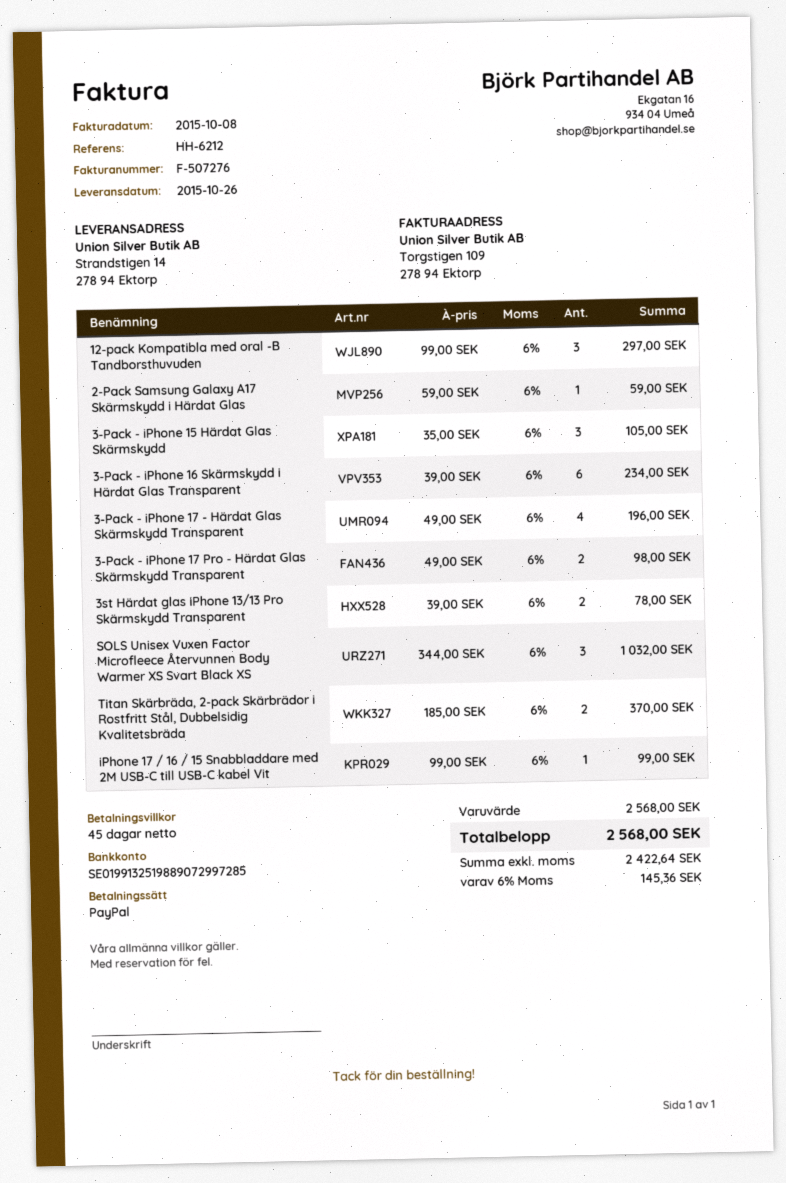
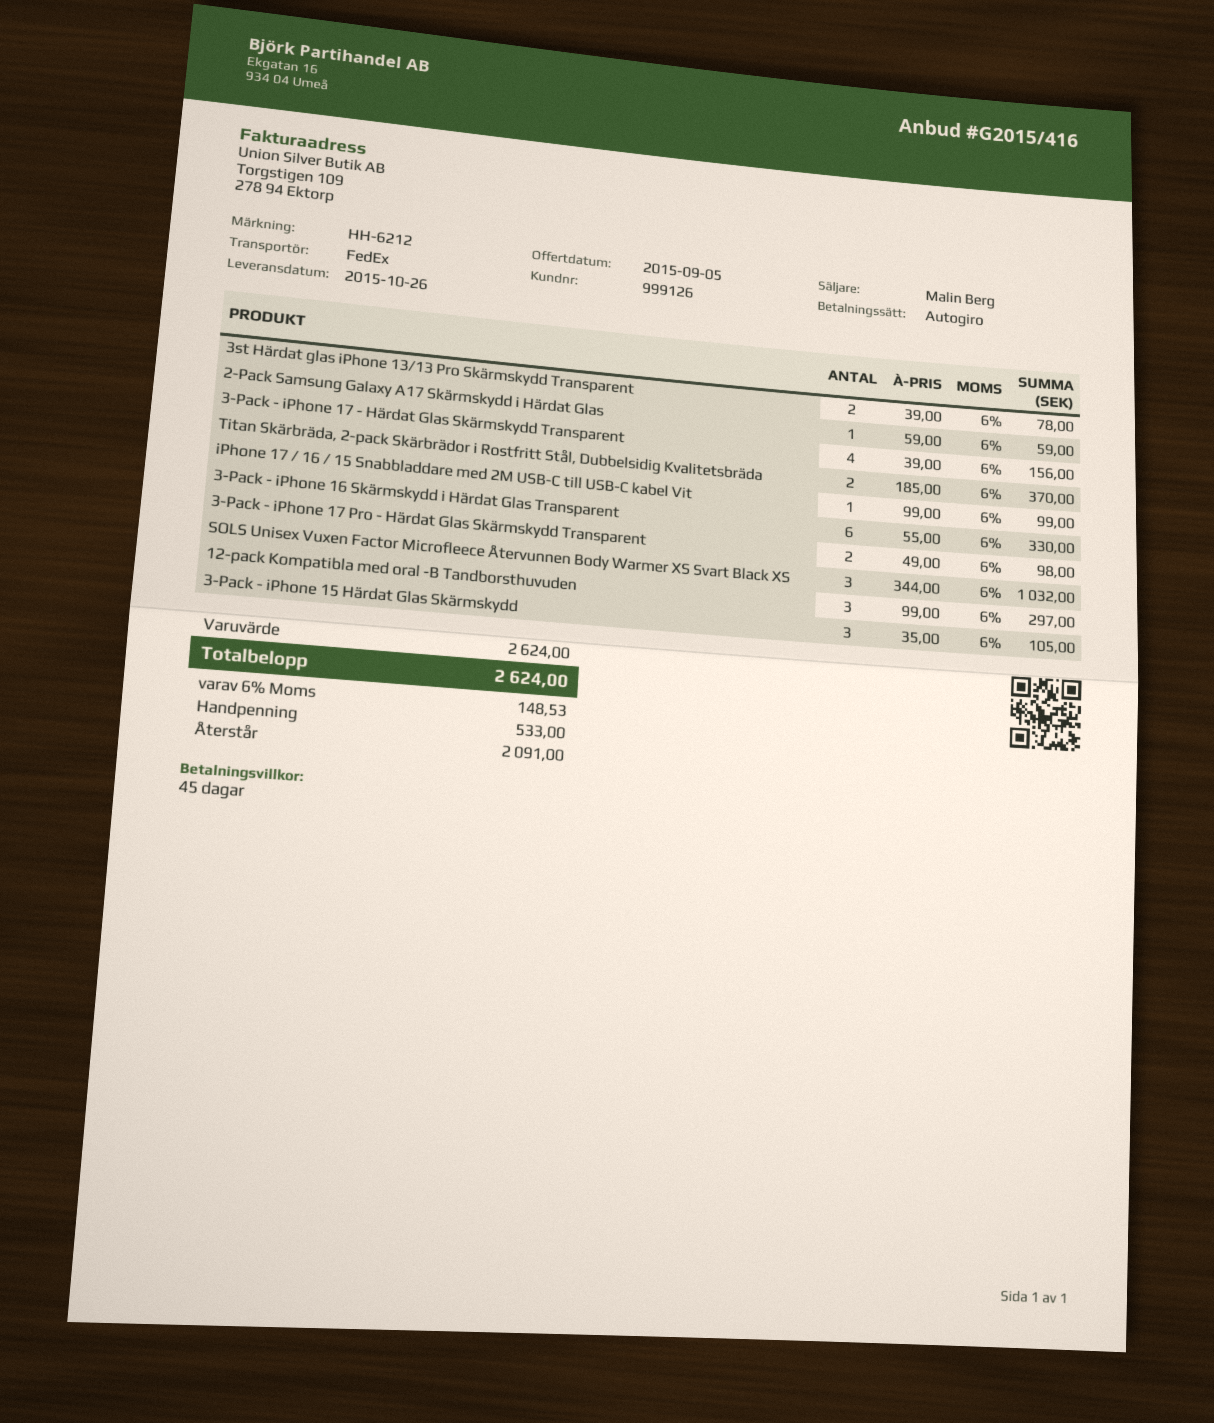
payment method: PayPal -> direct debit
3-Pack - iPhone 16 Skärmskydd i Härdat Glas Transparent: 6 x 39.00 = 234.00 -> 6 x 55.00 = 330.00
3-Pack - iPhone 17 - Härdat Glas Skärmskydd Transparent: 4 x 49.00 = 196.00 -> 4 x 39.00 = 156.00
subtotal: 2568.00 -> 2624.00
tax: 6% = 145.36 -> 6% = 148.53
total: 2568.00 -> 2624.00

